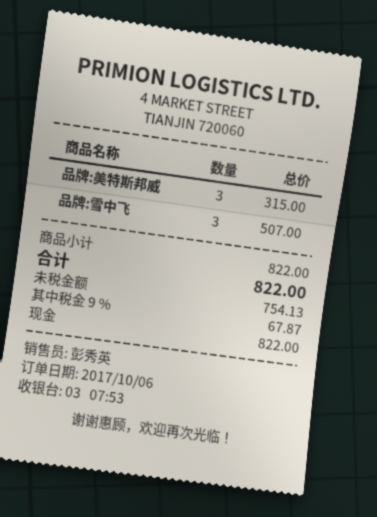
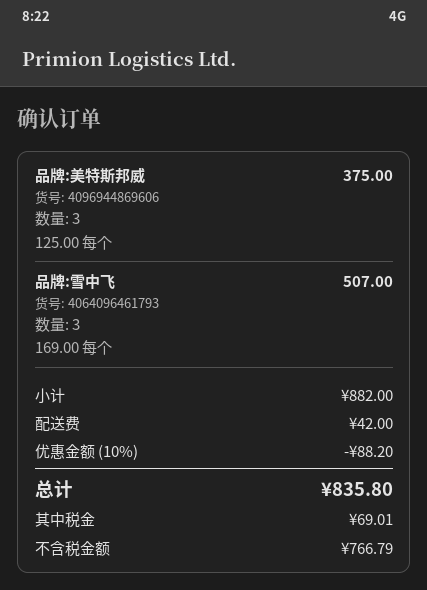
品牌:美特斯邦威: 3 for 315.00 -> 3 for 375.00
subtotal: 822.00 -> 882.00
discount: none -> 10% = 88.20
shipping: none -> 42.00
net: 754.13 -> 766.79
tax: 67.87 -> 69.01
total: 822.00 -> 835.80

